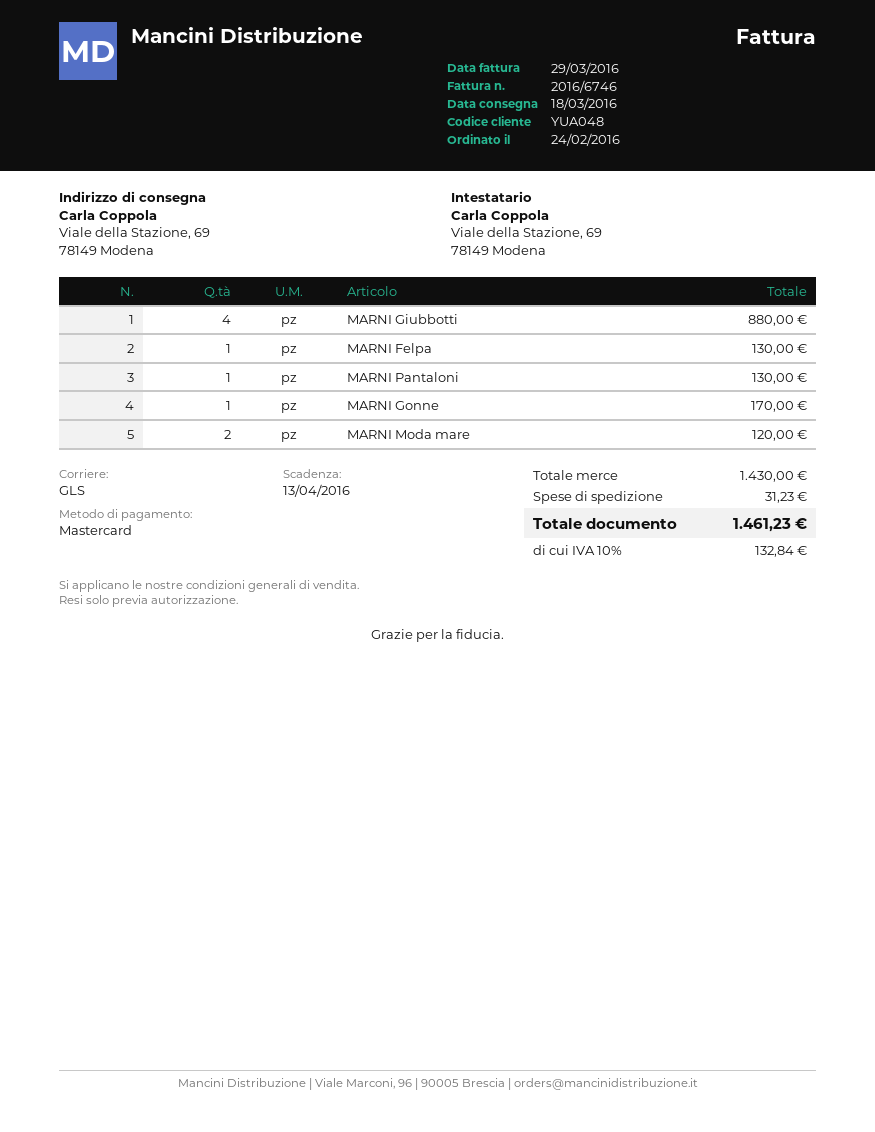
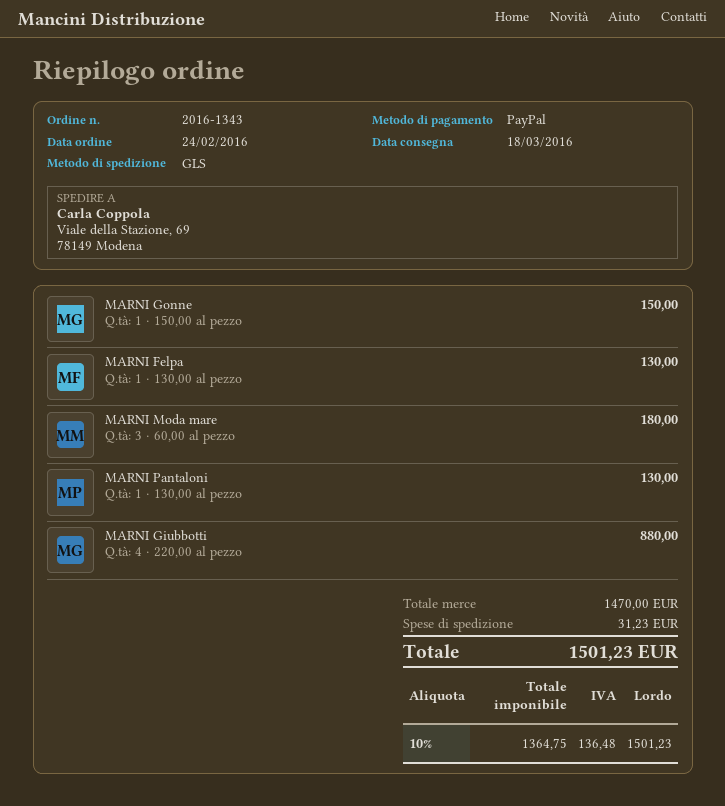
payment method: Mastercard -> PayPal
MARNI Gonne: 1 for 170.00 -> 1 for 150.00
MARNI Moda mare: 2 for 120.00 -> 3 for 180.00
subtotal: 1430.00 -> 1470.00
tax: 10% = 132.84 -> 10% = 136.48
total: 1461.23 -> 1501.23

